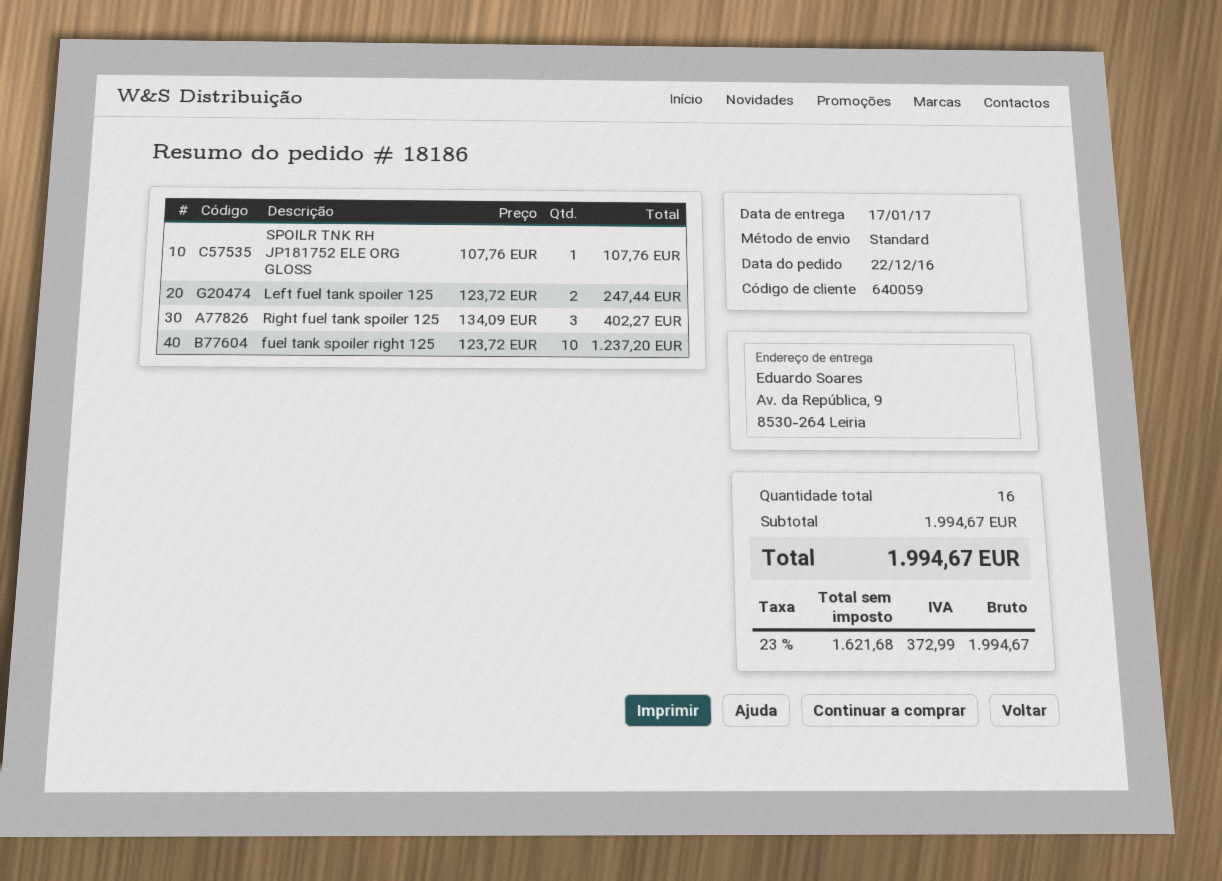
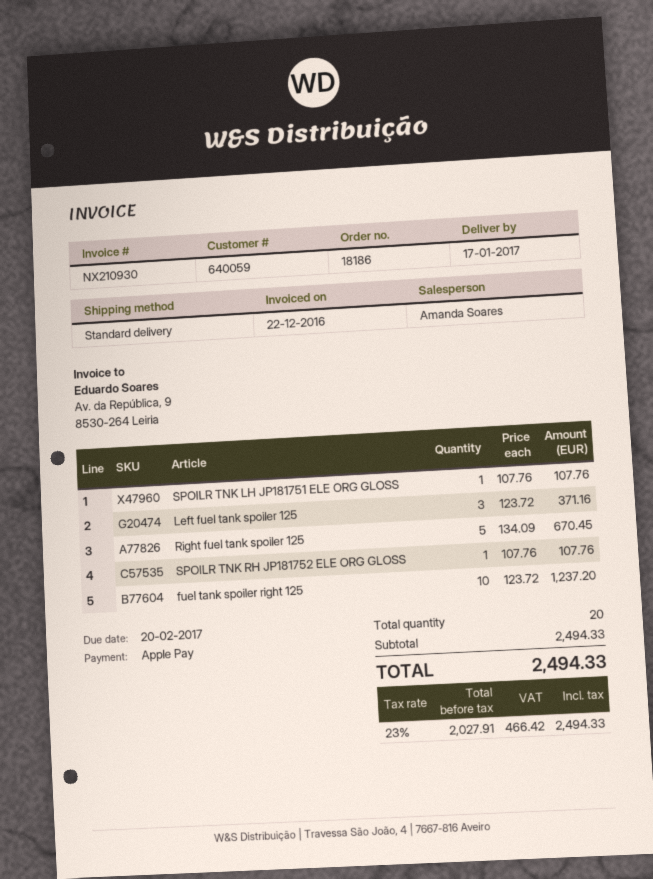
Left fuel tank spoiler 125: 2 x 123.72 = 247.44 -> 3 x 123.72 = 371.16
Right fuel tank spoiler 125: 3 x 134.09 = 402.27 -> 5 x 134.09 = 670.45
SPOILR TNK LH JP181751 ELE ORG GLOSS: none -> 1 x 107.76 = 107.76
total quantity: 16 -> 20
subtotal: 1994.67 -> 2494.33
net: 1621.68 -> 2027.91
tax: 23% = 372.99 -> 23% = 466.42
total: 1994.67 -> 2494.33

